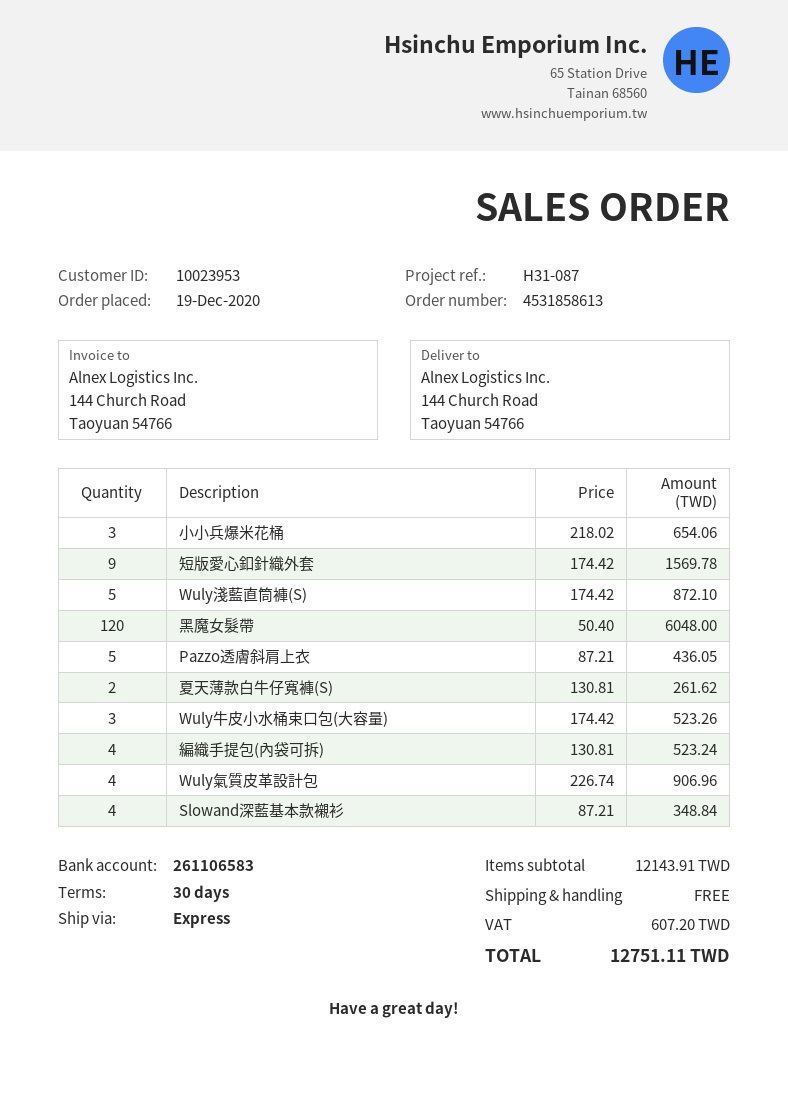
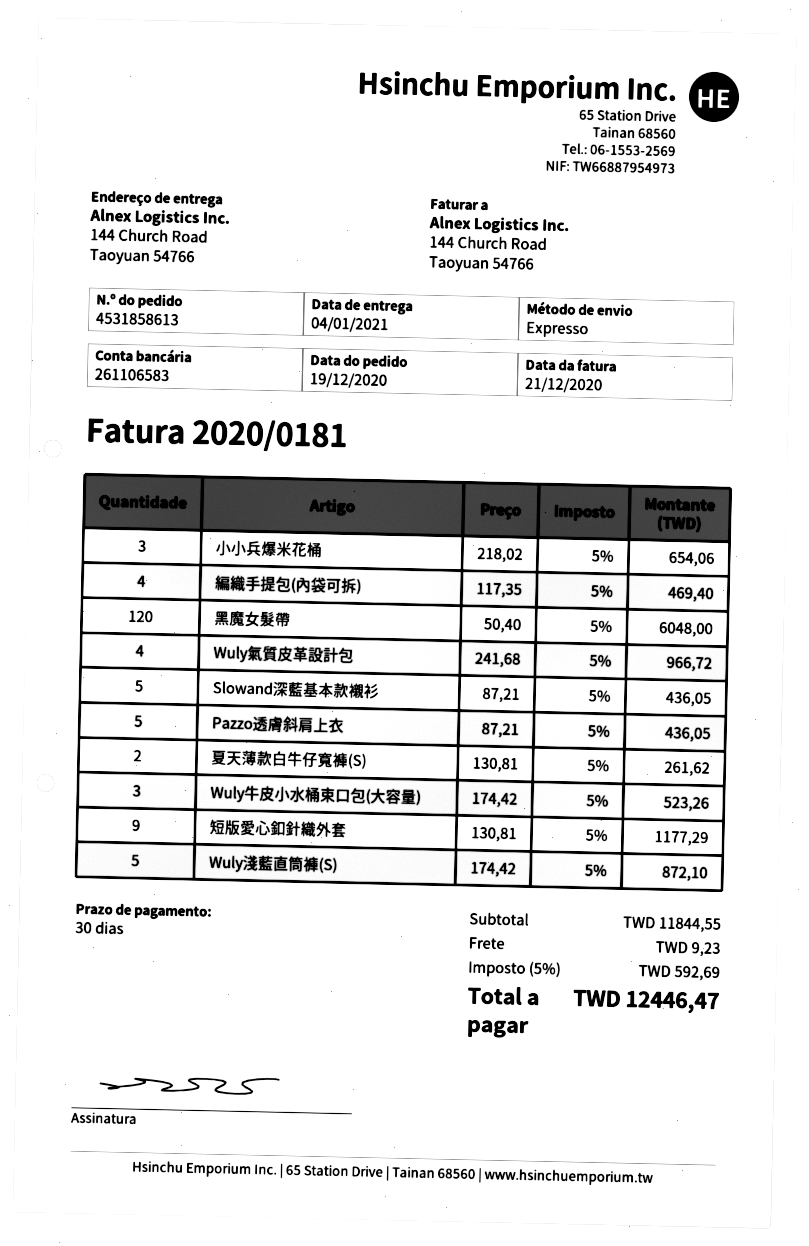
短版愛心釦針織外套: 9 x 174.42 = 1569.78 -> 9 x 130.81 = 1177.29
編織手提包(內袋可拆): 4 x 130.81 = 523.24 -> 4 x 117.35 = 469.40
Wuly氣質皮革設計包: 4 x 226.74 = 906.96 -> 4 x 241.68 = 966.72
Slowand深藍基本款襯衫: 4 x 87.21 = 348.84 -> 5 x 87.21 = 436.05
subtotal: 12143.91 -> 11844.55
shipping: 0.00 -> 9.23
tax: 607.20 -> 592.69
total: 12751.11 -> 12446.47

